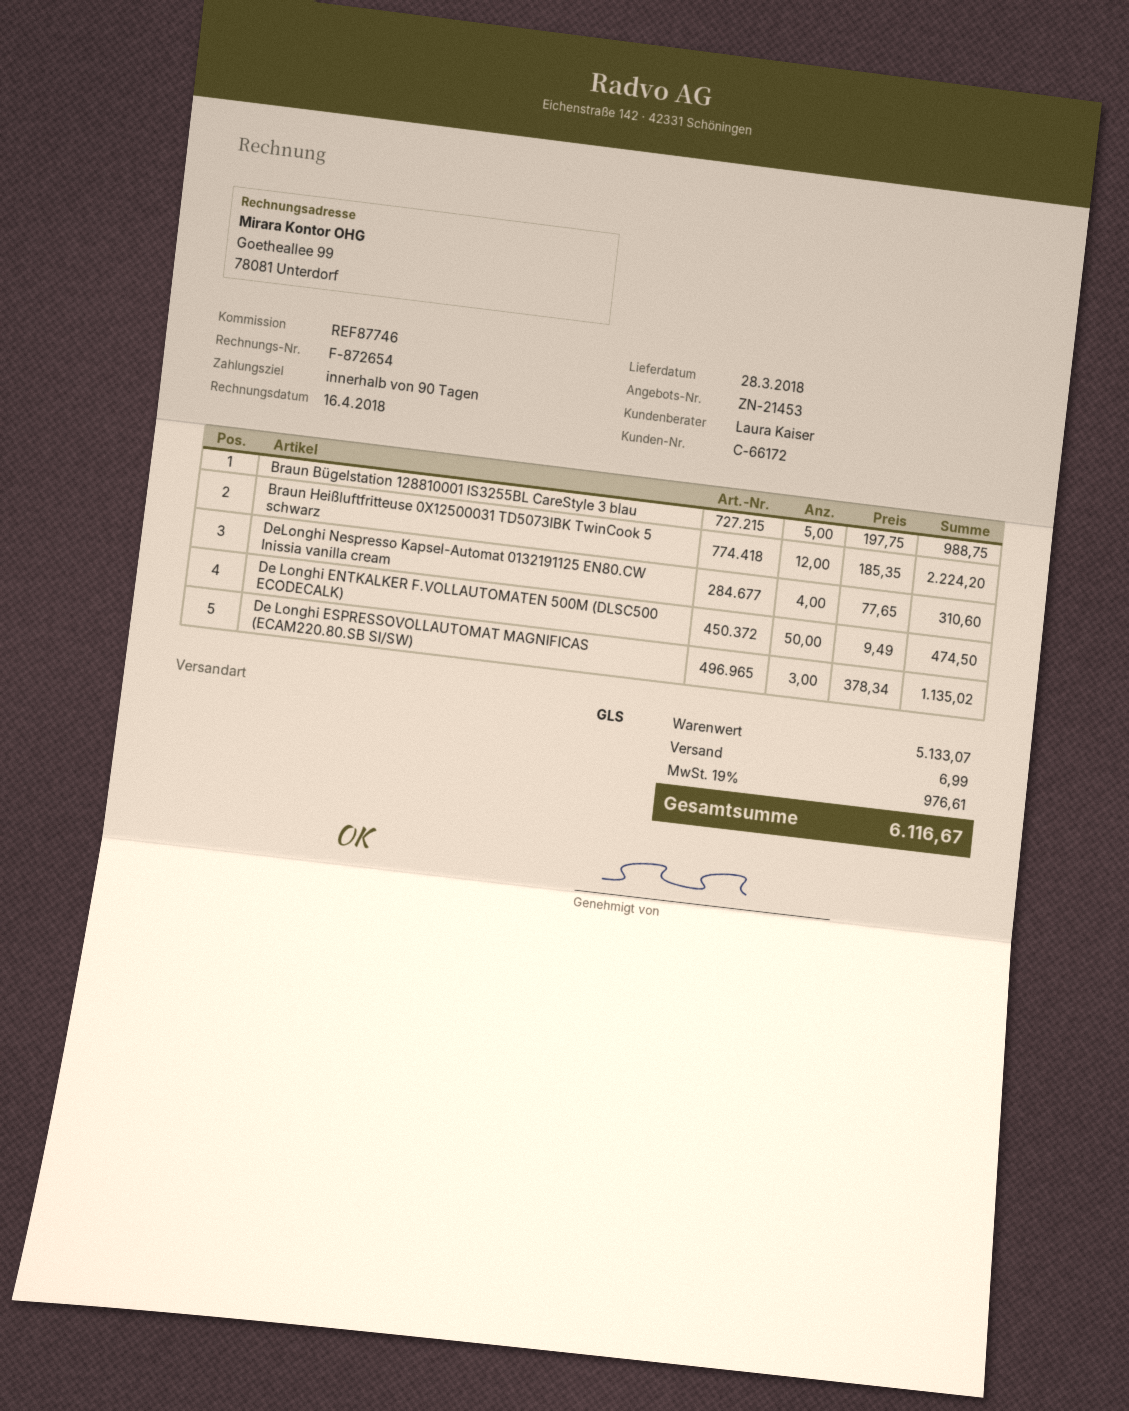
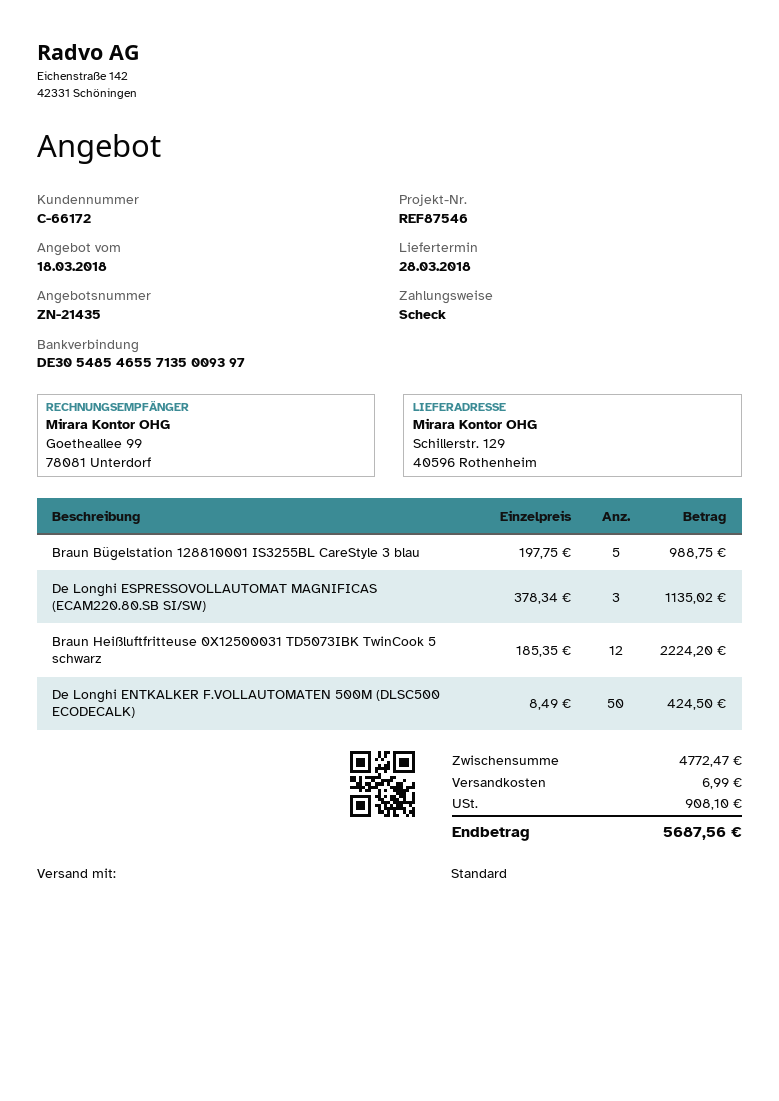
quote number: ZN-21453 -> ZN-21435
reference: REF87746 -> REF87546
shipping method: GLS -> standard
DeLonghi Nespresso Kapsel-Automat 0132191125 EN80.CW Inissia vanilla cream: 4 x 77.65 = 310.60 -> none
De Longhi ENTKALKER F.VOLLAUTOMATEN 500M (DLSC500 ECODECALK): 50 x 9.49 = 474.50 -> 50 x 8.49 = 424.50
subtotal: 5133.07 -> 4772.47
tax: 976.61 -> 908.10
total: 6116.67 -> 5687.56

